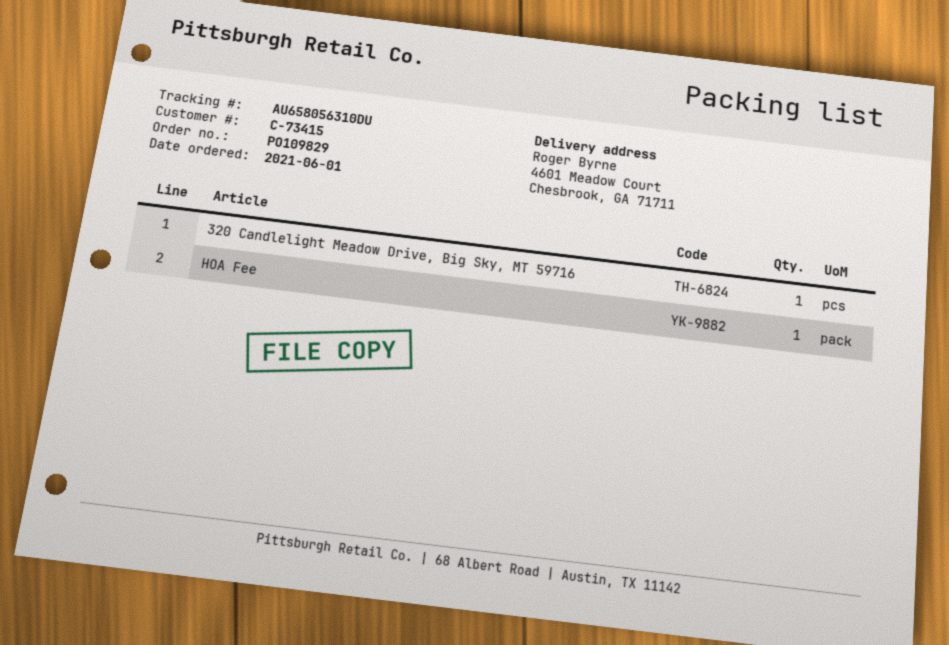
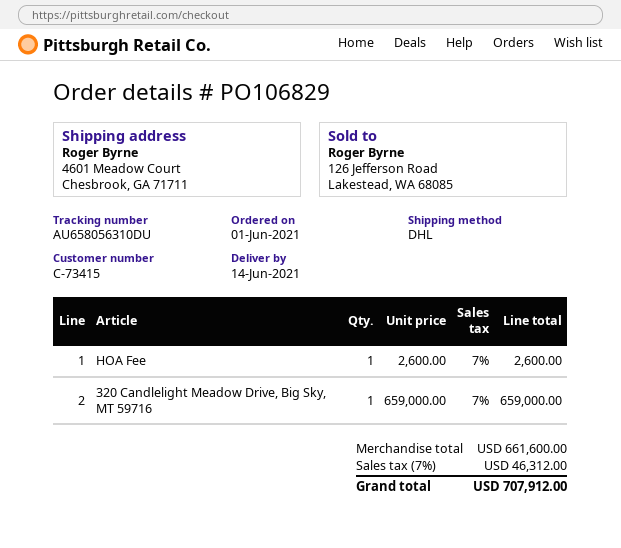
order number: PO109829 -> PO106829

